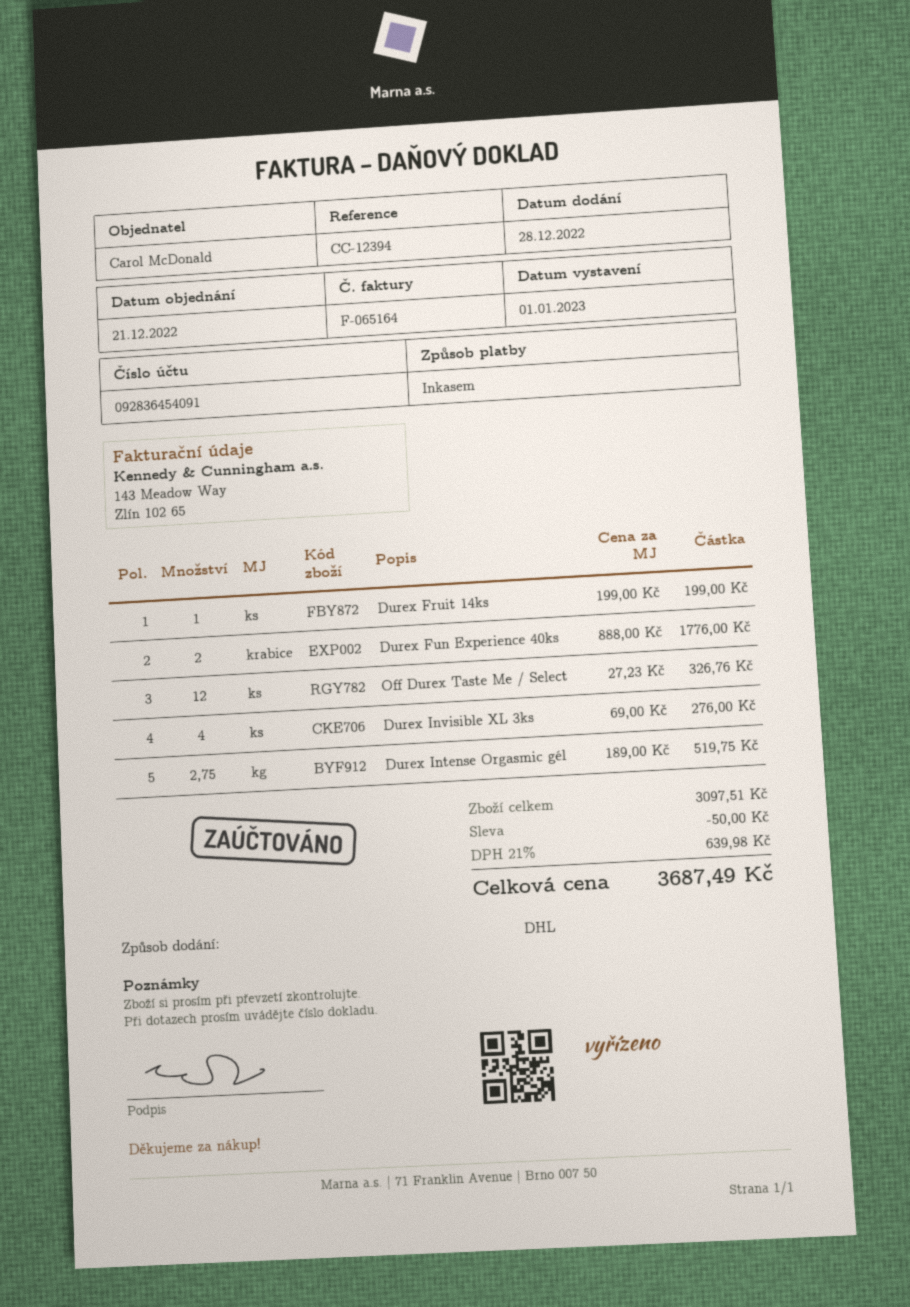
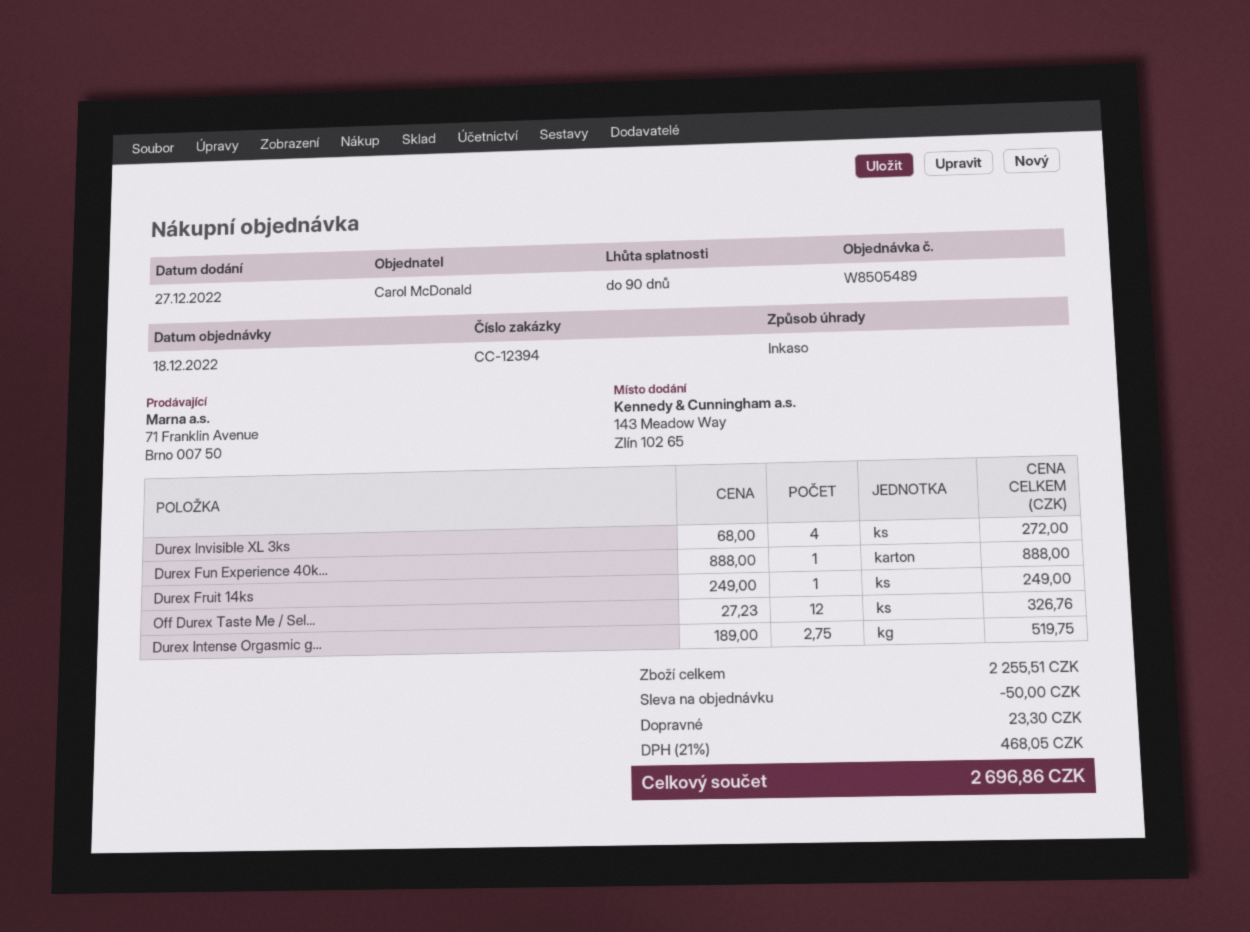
order date: 2022-12-21 -> 2022-12-18
delivery date: 2022-12-28 -> 2022-12-27
Durex Fruit 14ks: 1 x 199.00 = 199.00 -> 1 x 249.00 = 249.00
Durex Fun Experience 40ks: 2 x 888.00 = 1776.00 -> 1 x 888.00 = 888.00
Durex Invisible XL 3ks: 4 x 69.00 = 276.00 -> 4 x 68.00 = 272.00
subtotal: 3097.51 -> 2255.51
shipping: none -> 23.30
tax: 21% = 639.98 -> 21% = 468.05
total: 3687.49 -> 2696.86

